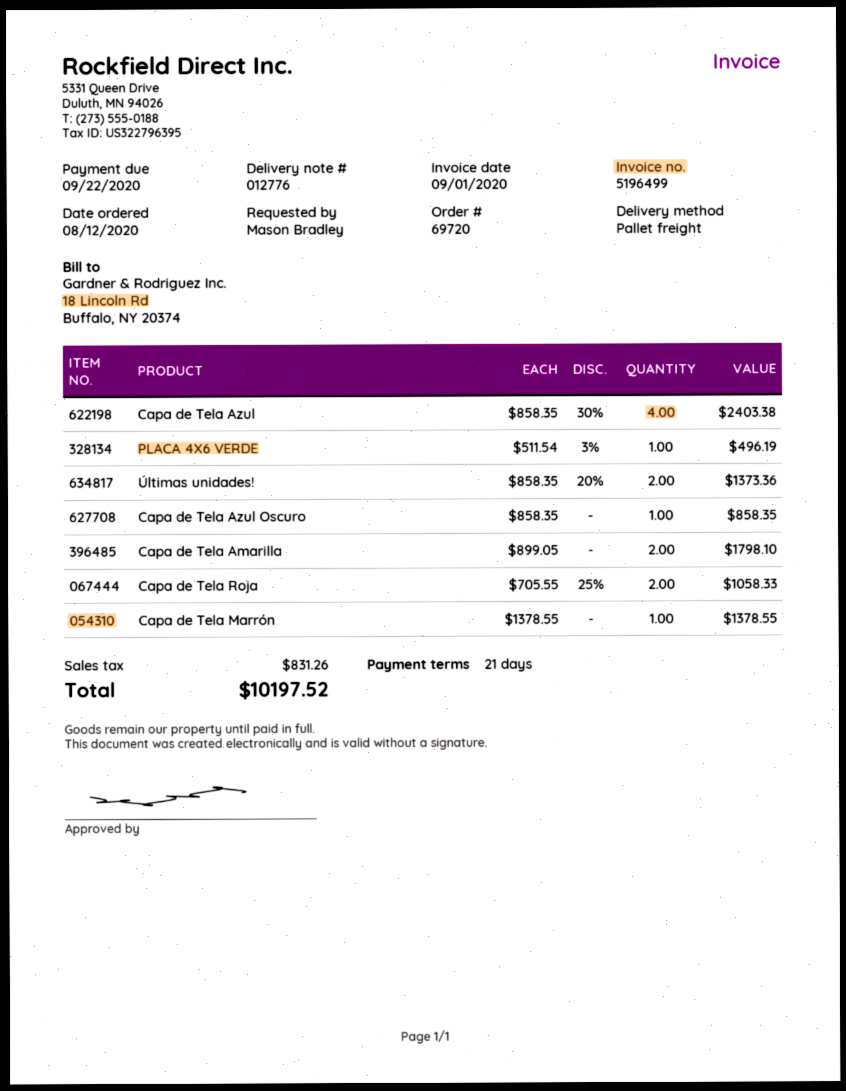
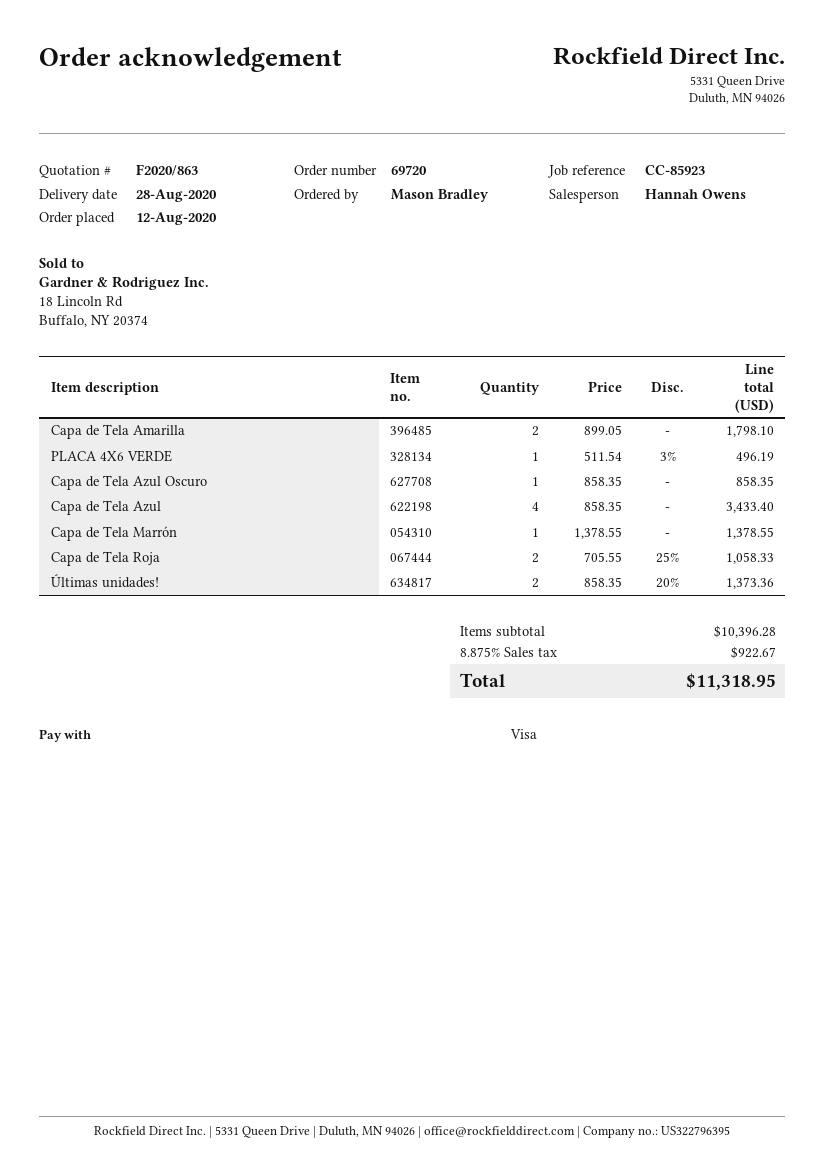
Capa de Tela Azul: 4 x 858.35 - 30% = 2403.38 -> 4 x 858.35 = 3433.40
tax: 831.26 -> 922.67
total: 10197.52 -> 11318.95

